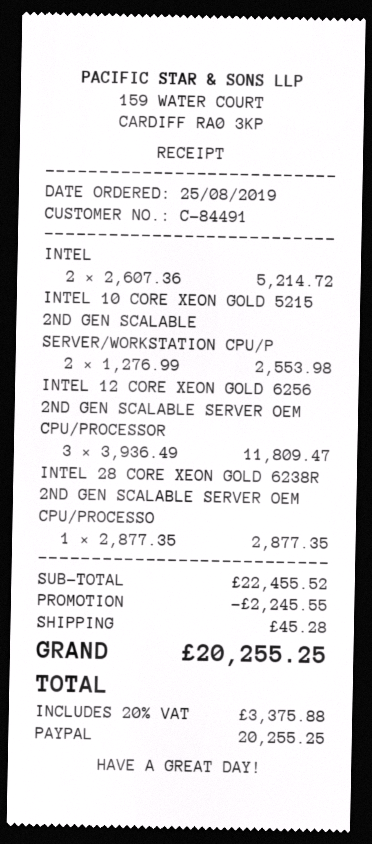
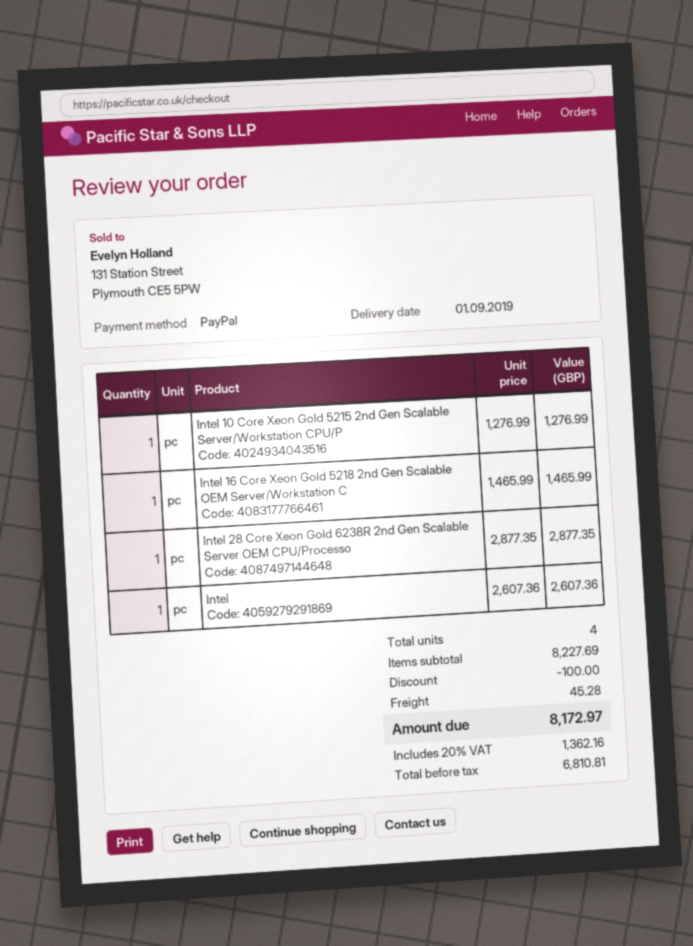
INTEL: 2 x 2607.36 = 5214.72 -> 1 x 2607.36 = 2607.36
INTEL 10 CORE XEON GOLD 5215 2ND GEN SCALABLE SERVER/WORKSTATION CPU/P: 2 x 1276.99 = 2553.98 -> 1 x 1276.99 = 1276.99
INTEL 12 CORE XEON GOLD 6256 2ND GEN SCALABLE SERVER OEM CPU/PROCESSOR: 3 x 3936.49 = 11809.47 -> none
Intel 16 Core Xeon Gold 5218 2nd Gen Scalable OEM Server/Workstation C: none -> 1 x 1465.99 = 1465.99
subtotal: 22455.52 -> 8227.69
discount: 2245.55 -> 100.00
tax: 20% = 3375.88 -> 20% = 1362.16
total: 20255.25 -> 8172.97

